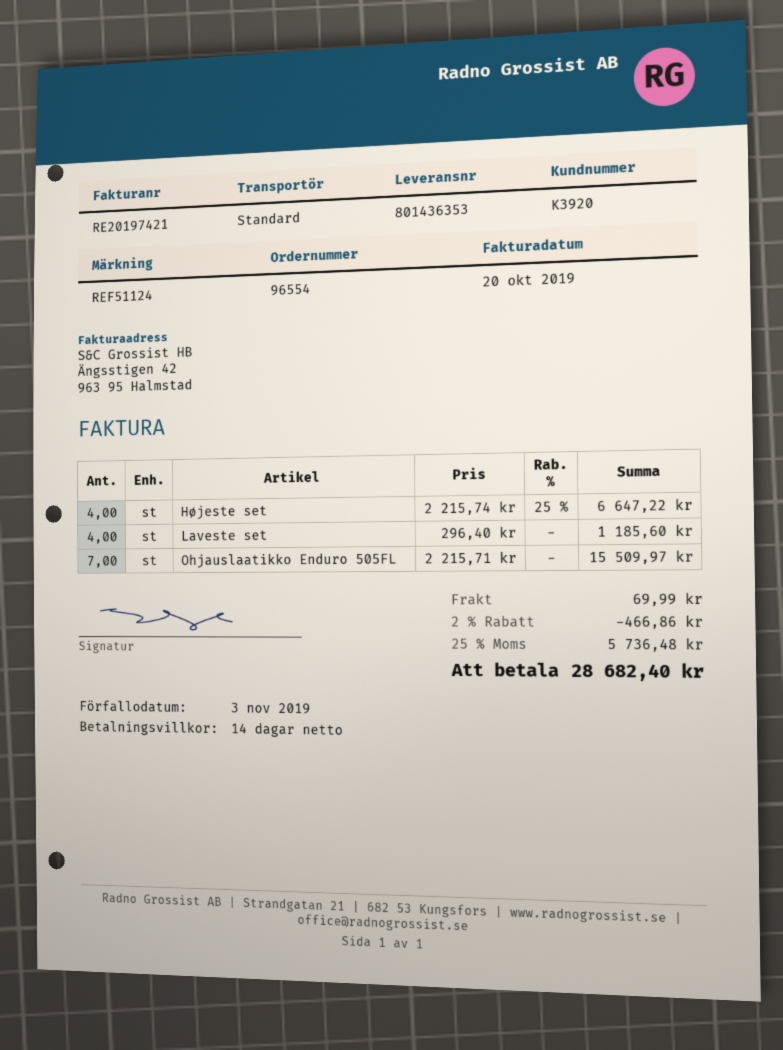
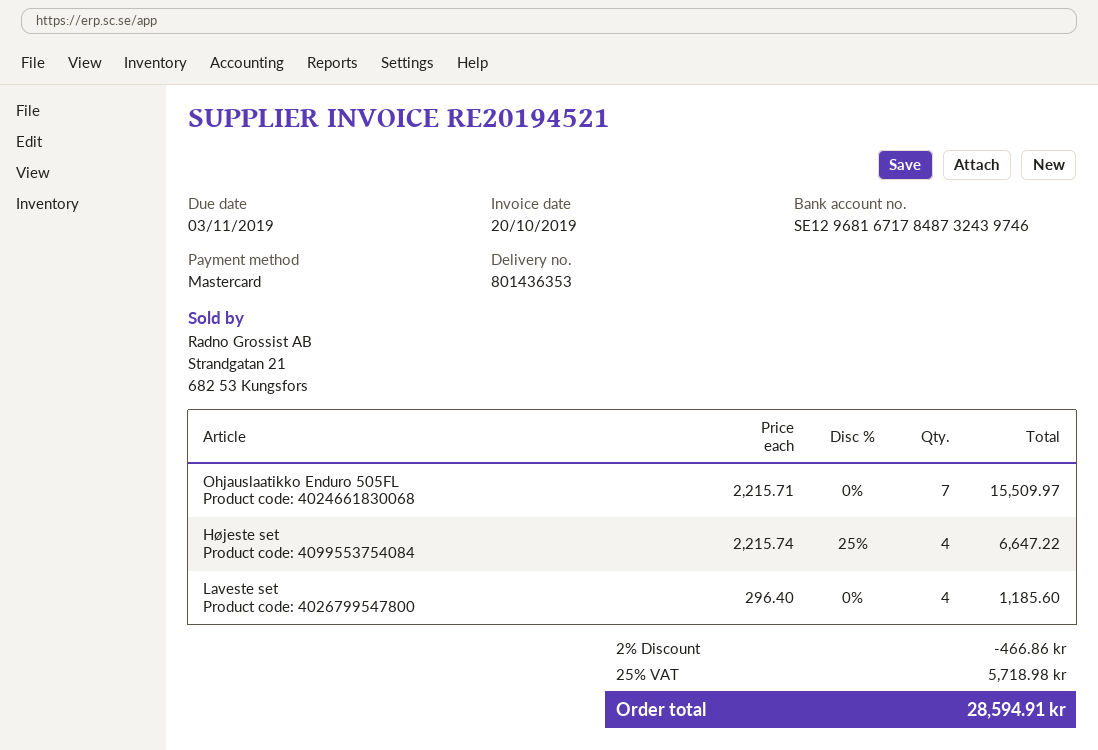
invoice number: RE20197421 -> RE20194521
shipping: 69.99 -> none
tax: 25% = 5736.48 -> 25% = 5718.98
total: 28682.40 -> 28594.91

